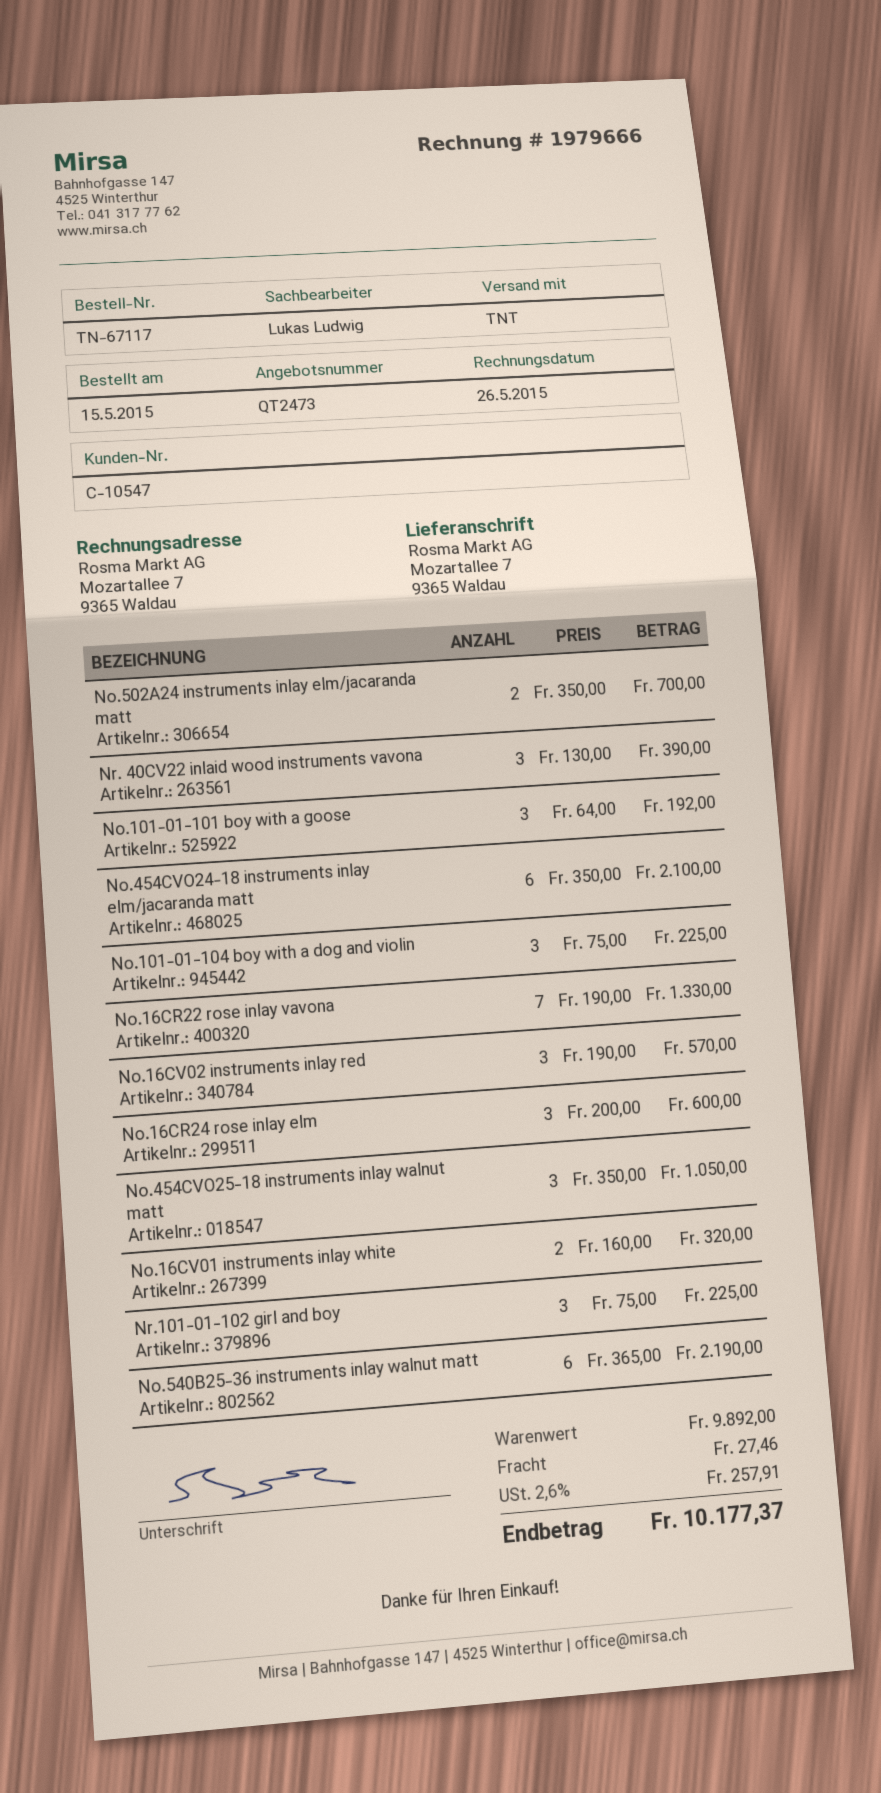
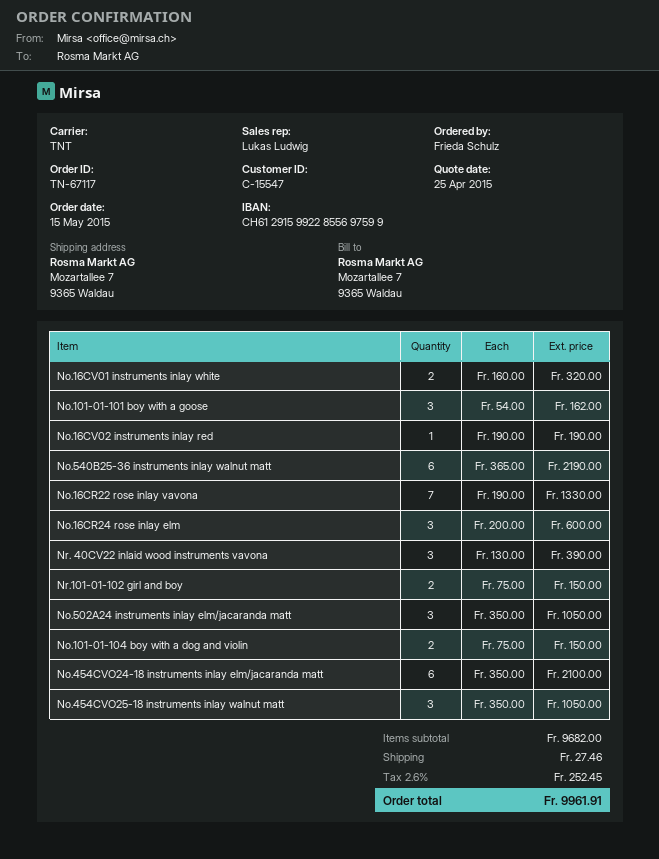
customer number: C-10547 -> C-15547
No.502A24 instruments inlay elm/jacaranda matt: 2 x 350.00 = 700.00 -> 3 x 350.00 = 1050.00
No.101-01-101 boy with a goose: 3 x 64.00 = 192.00 -> 3 x 54.00 = 162.00
No.101-01-104 boy with a dog and violin: 3 x 75.00 = 225.00 -> 2 x 75.00 = 150.00
No.16CV02 instruments inlay red: 3 x 190.00 = 570.00 -> 1 x 190.00 = 190.00
Nr.101-01-102 girl and boy: 3 x 75.00 = 225.00 -> 2 x 75.00 = 150.00
subtotal: 9892.00 -> 9682.00
tax: 2.6% = 257.91 -> 2.6% = 252.45
total: 10177.37 -> 9961.91

